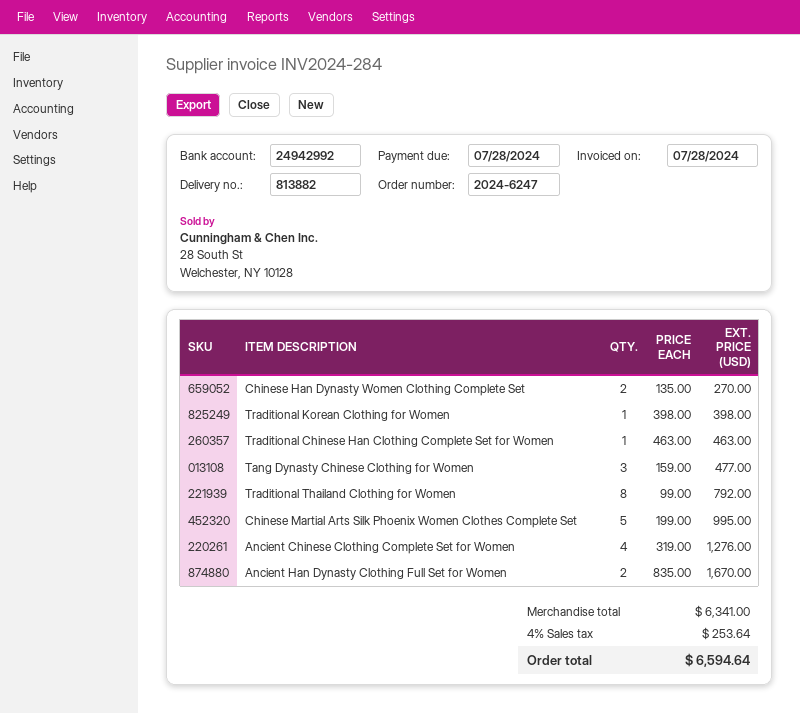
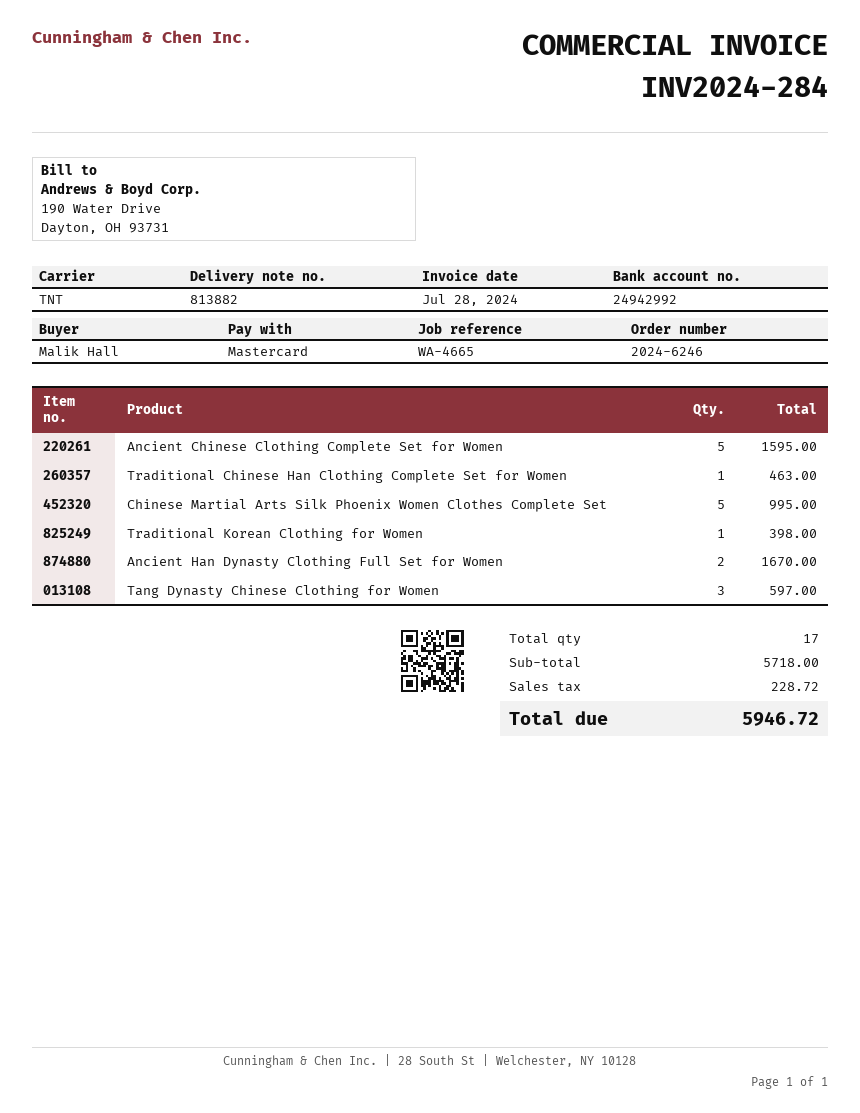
order number: 2024-6247 -> 2024-6246
Chinese Han Dynasty Women Clothing Complete Set: 2 for 270.00 -> none
Tang Dynasty Chinese Clothing for Women: 3 for 477.00 -> 3 for 597.00
Traditional Thailand Clothing for Women: 8 for 792.00 -> none
Ancient Chinese Clothing Complete Set for Women: 4 for 1276.00 -> 5 for 1595.00
subtotal: 6341.00 -> 5718.00
tax: 253.64 -> 228.72
total: 6594.64 -> 5946.72

